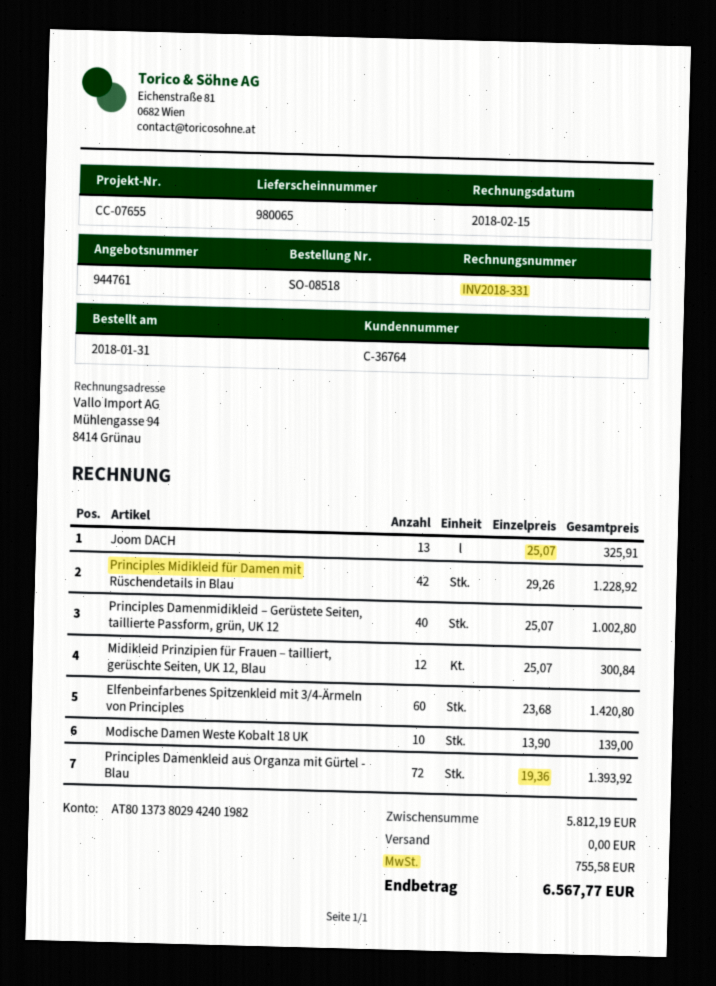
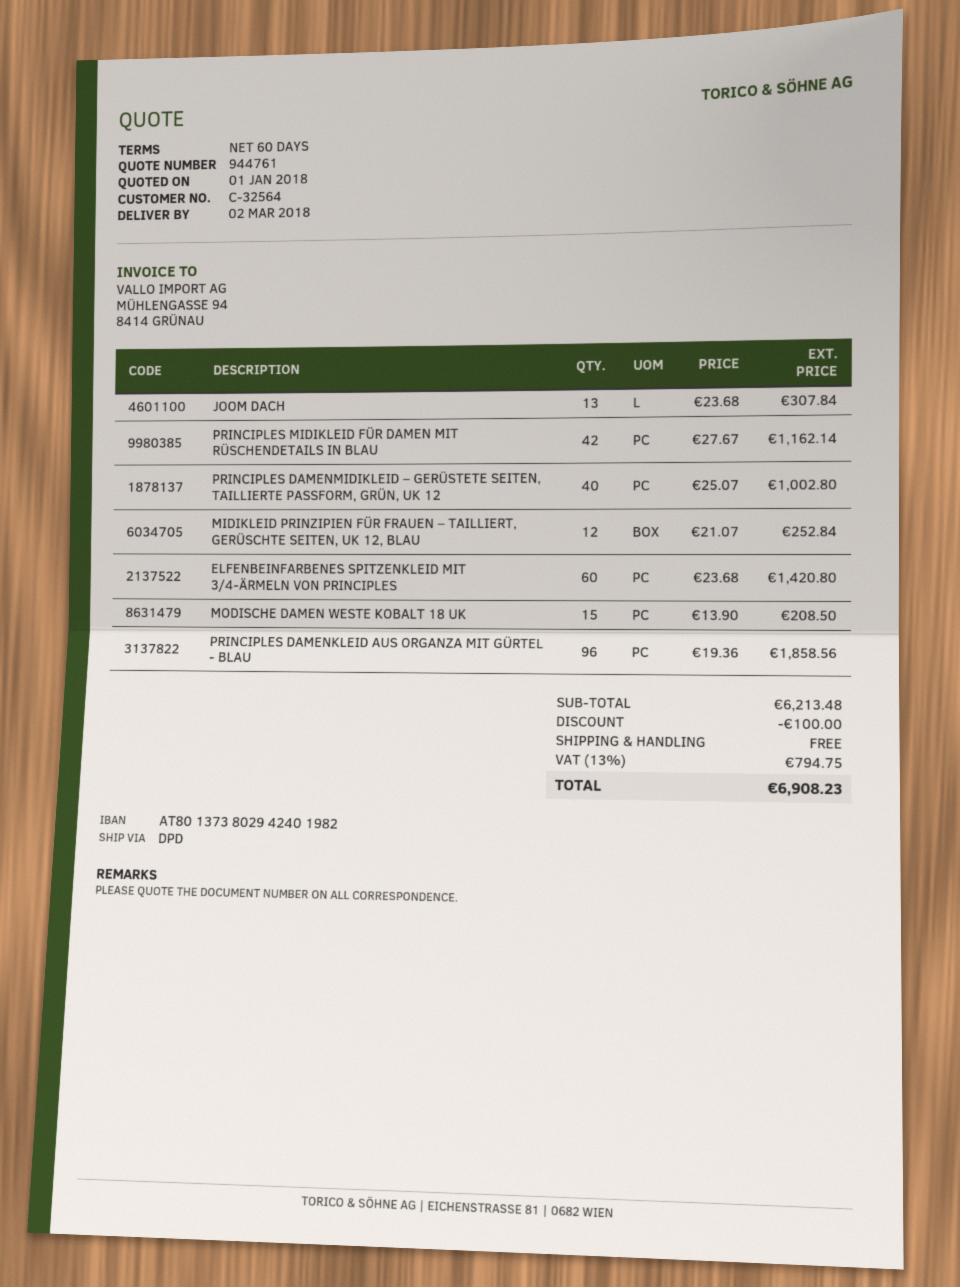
customer number: C-36764 -> C-32564
Joom DACH: 13 x 25.07 = 325.91 -> 13 x 23.68 = 307.84
Principles Midikleid für Damen mit Rüschendetails in Blau: 42 x 29.26 = 1228.92 -> 42 x 27.67 = 1162.14
Midikleid Prinzipien für Frauen – tailliert, gerüschte Seiten, UK 12, Blau: 12 x 25.07 = 300.84 -> 12 x 21.07 = 252.84
Modische Damen Weste Kobalt 18 UK: 10 x 13.90 = 139.00 -> 15 x 13.90 = 208.50
Principles Damenkleid aus Organza mit Gürtel - Blau: 72 x 19.36 = 1393.92 -> 96 x 19.36 = 1858.56
subtotal: 5812.19 -> 6213.48
discount: none -> 100.00
tax: 755.58 -> 794.75
total: 6567.77 -> 6908.23

